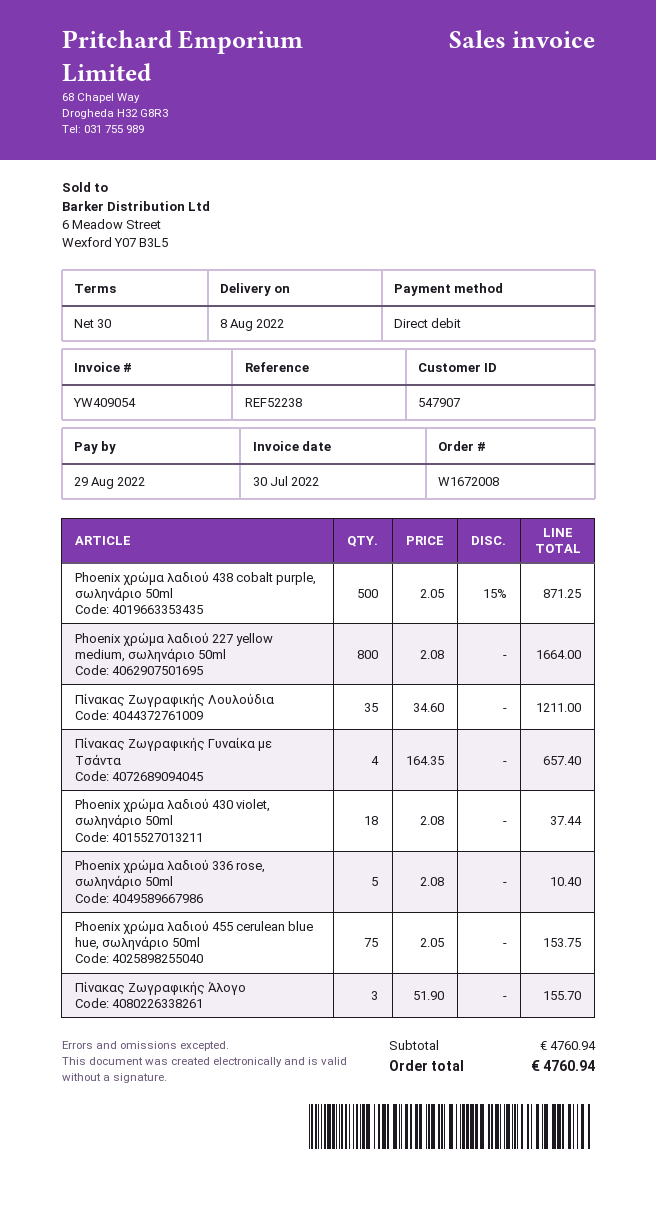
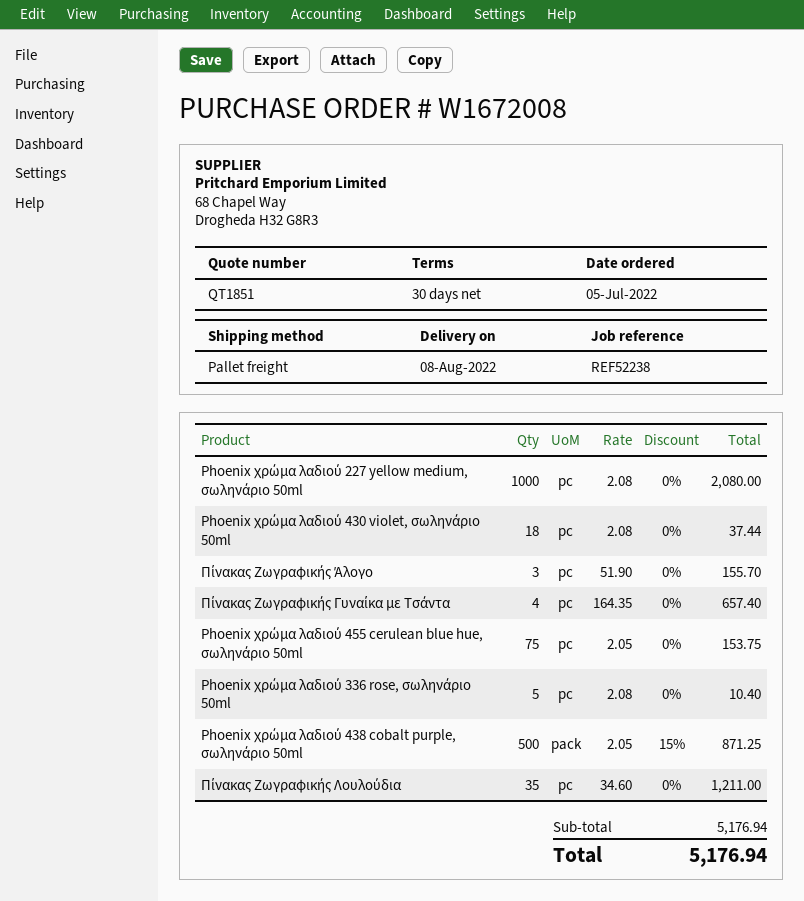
Phoenix χρώμα λαδιού 227 yellow medium, σωληνάριο 50ml: 800 x 2.08 = 1664.00 -> 1000 x 2.08 = 2080.00
subtotal: 4760.94 -> 5176.94
total: 4760.94 -> 5176.94

